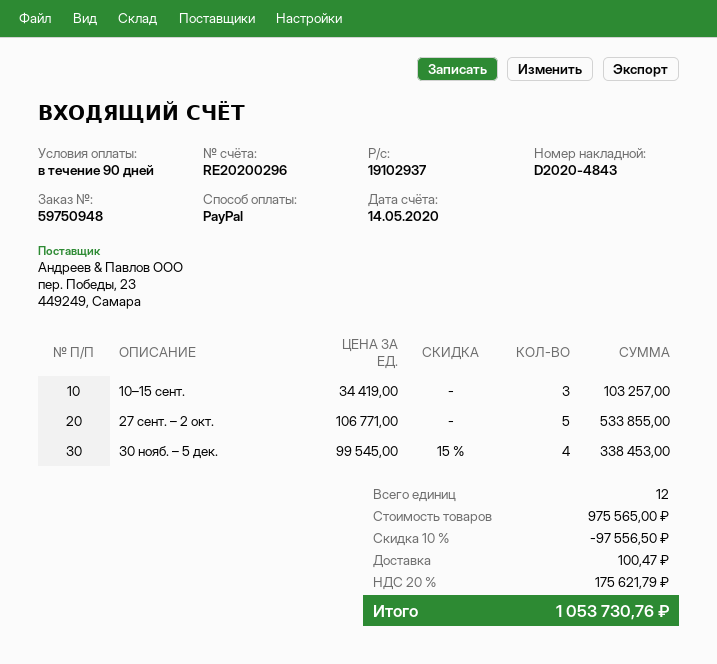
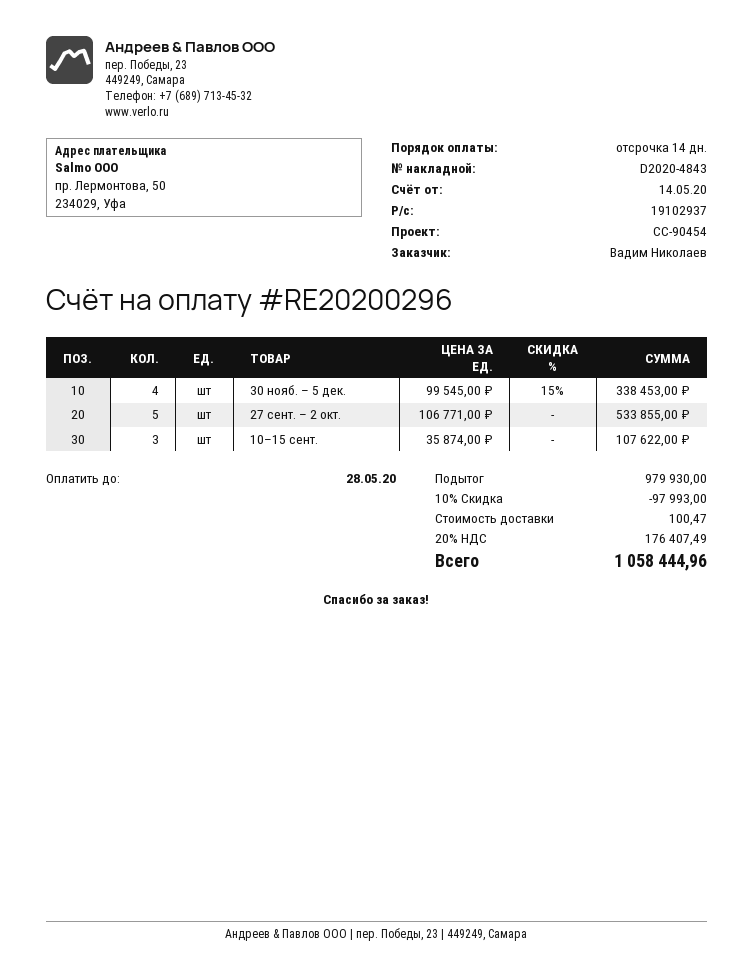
payment terms: 90 days -> 14 days
10–15 сент.: 3 x 34419.00 = 103257.00 -> 3 x 35874.00 = 107622.00
subtotal: 975565.00 -> 979930.00
discount: 10% = 97556.50 -> 10% = 97993.00
tax: 20% = 175621.79 -> 20% = 176407.49
total: 1053730.76 -> 1058444.96

